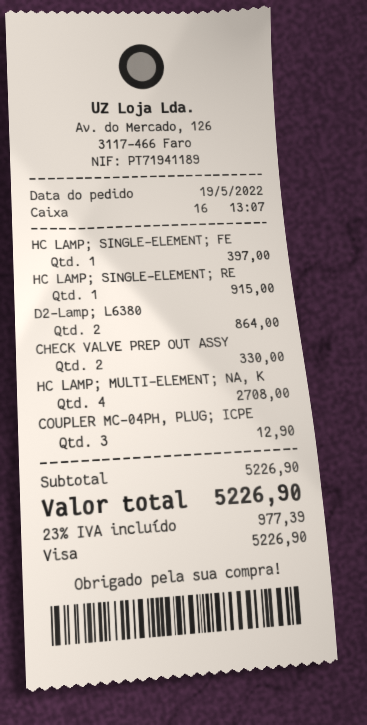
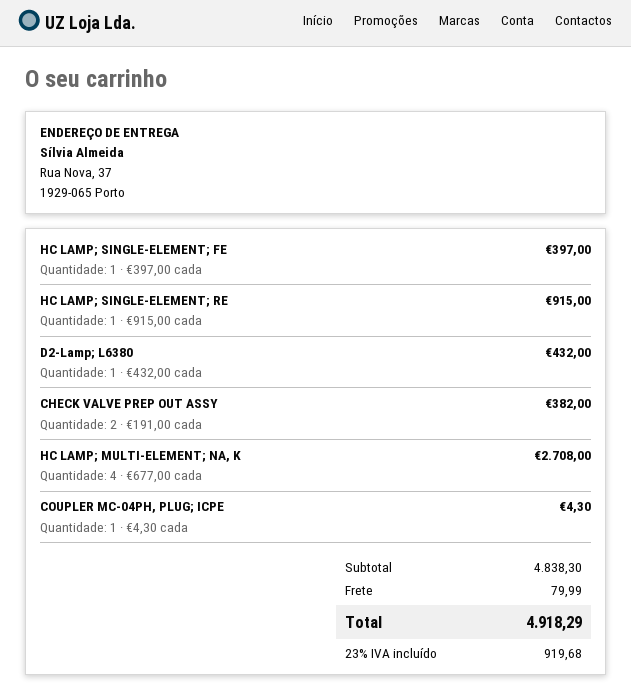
D2-Lamp; L6380: 2 for 864.00 -> 1 for 432.00
CHECK VALVE PREP OUT ASSY: 2 for 330.00 -> 2 for 382.00
COUPLER MC-04PH, PLUG; ICPE: 3 for 12.90 -> 1 for 4.30
subtotal: 5226.90 -> 4838.30
shipping: none -> 79.99
tax: 23% = 977.39 -> 23% = 919.68
total: 5226.90 -> 4918.29

